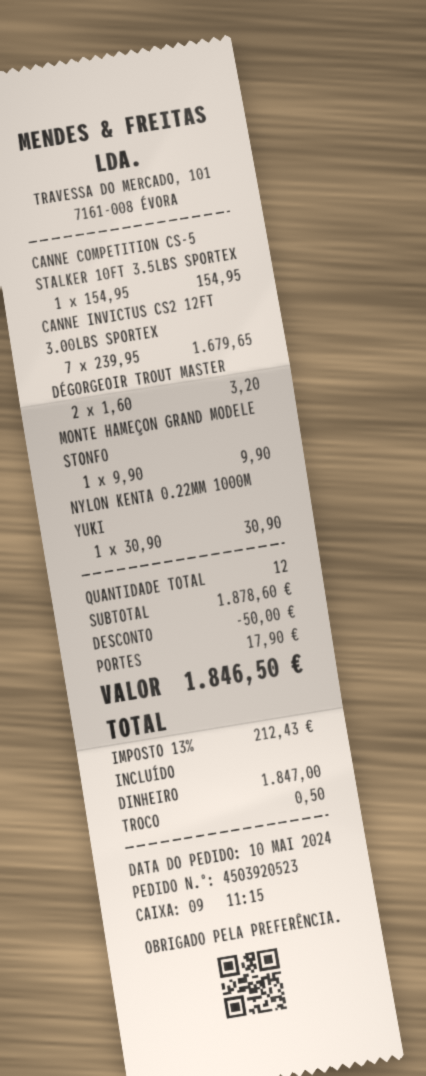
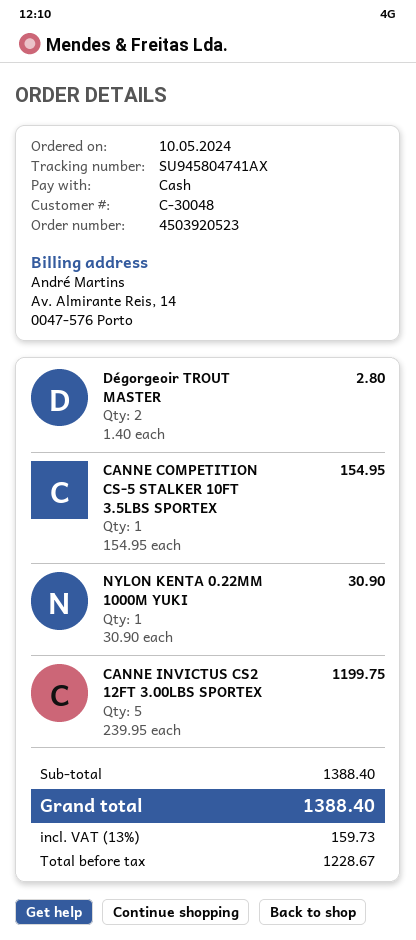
CANNE INVICTUS CS2 12FT 3.00LBS SPORTEX: 7 x 239.95 = 1679.65 -> 5 x 239.95 = 1199.75
DÉGORGEOIR TROUT MASTER: 2 x 1.60 = 3.20 -> 2 x 1.40 = 2.80
MONTE HAMEÇON GRAND MODELE STONFO: 1 x 9.90 = 9.90 -> none
subtotal: 1878.60 -> 1388.40
discount: 50.00 -> none
shipping: 17.90 -> none
tax: 13% = 212.43 -> 13% = 159.73
total: 1846.50 -> 1388.40

